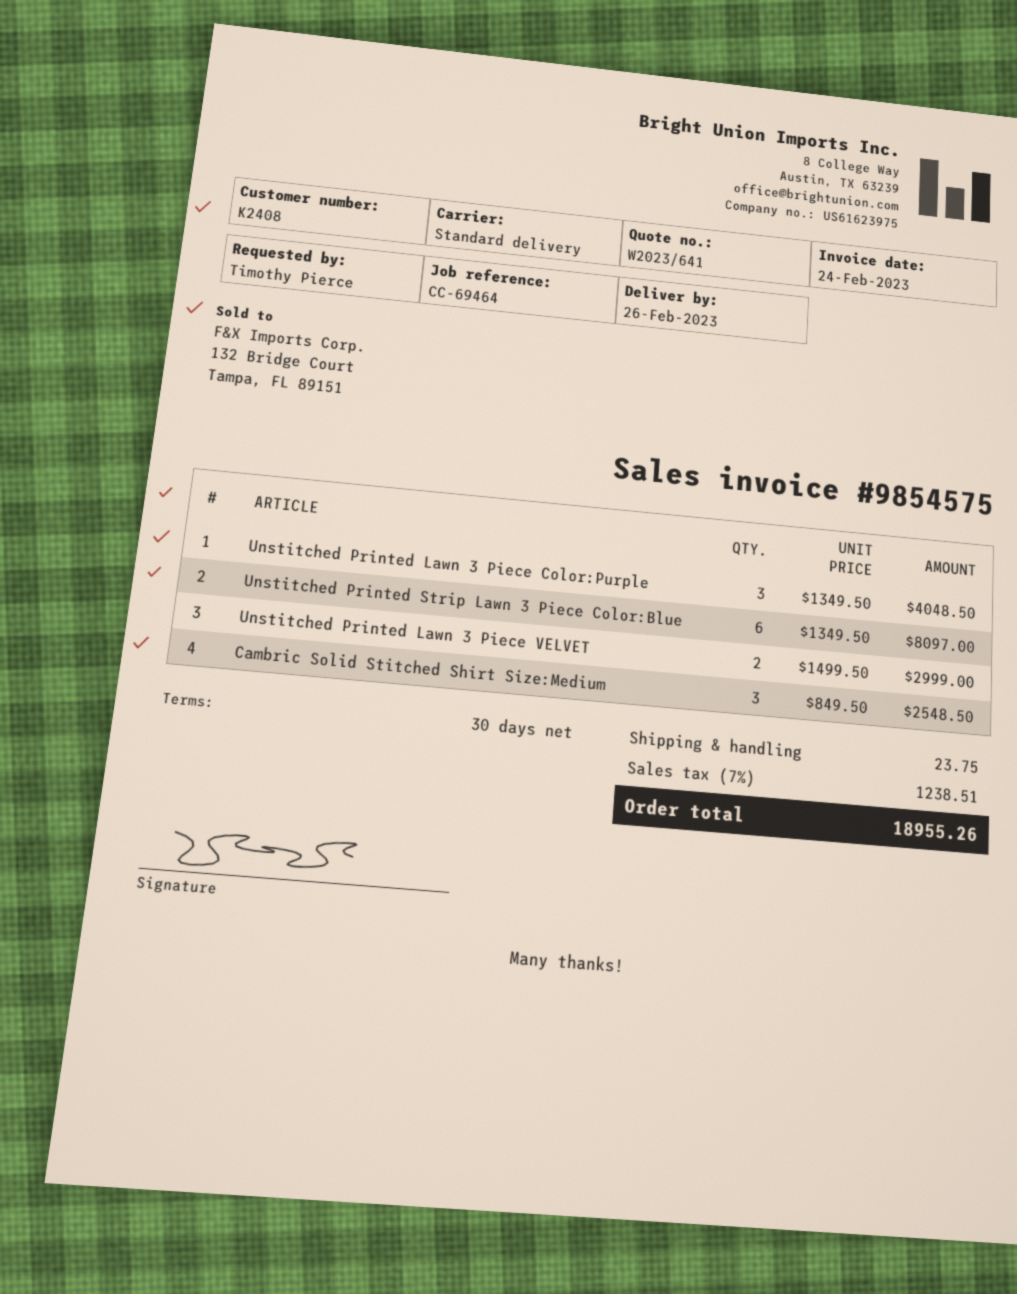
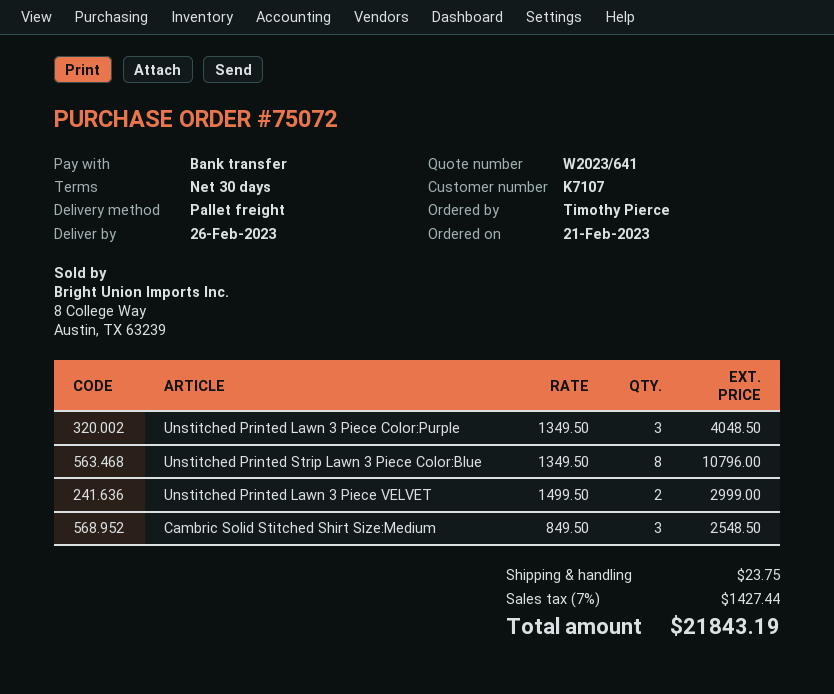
customer number: K2408 -> K7107
shipping method: standard -> pallet freight
Unstitched Printed Strip Lawn 3 Piece Color:Blue: 6 x 1349.50 = 8097.00 -> 8 x 1349.50 = 10796.00
tax: 7% = 1238.51 -> 7% = 1427.44
total: 18955.26 -> 21843.19

